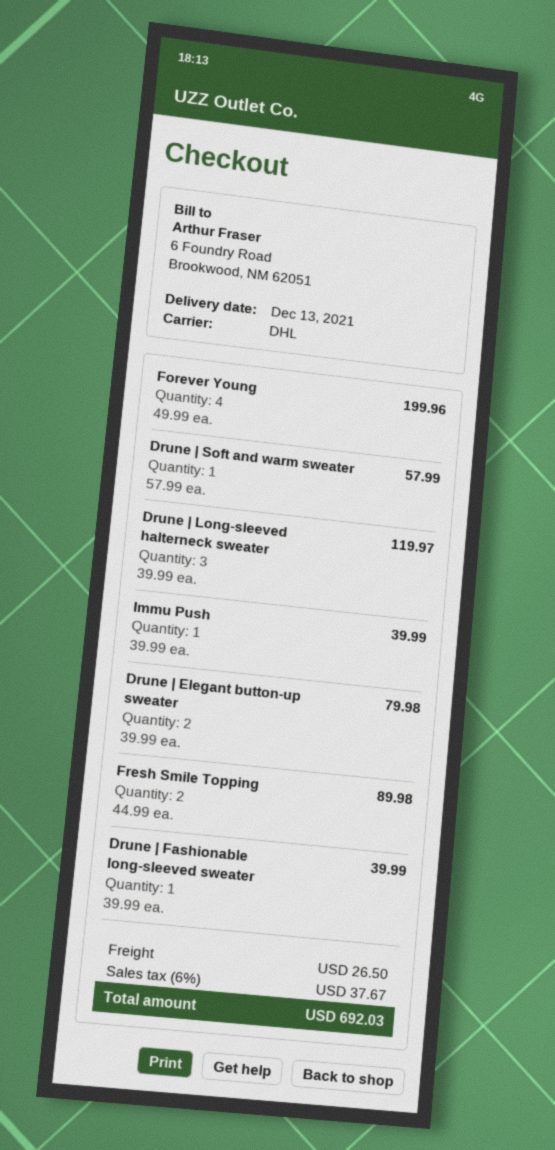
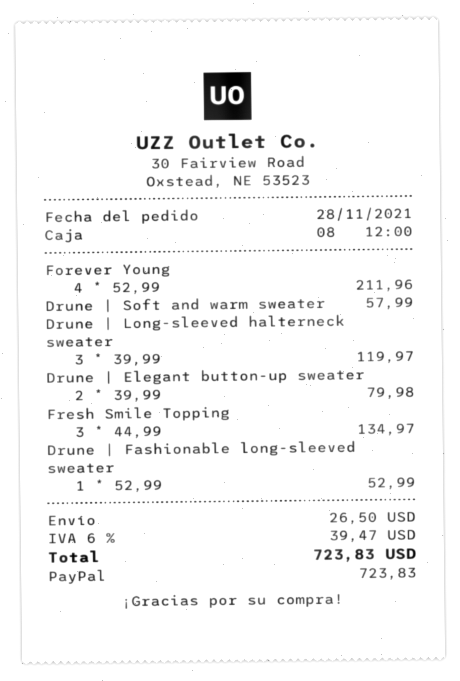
Forever Young: 4 x 49.99 = 199.96 -> 4 x 52.99 = 211.96
Immu Push: 1 x 39.99 = 39.99 -> none
Fresh Smile Topping: 2 x 44.99 = 89.98 -> 3 x 44.99 = 134.97
Drune | Fashionable long-sleeved sweater: 1 x 39.99 = 39.99 -> 1 x 52.99 = 52.99
tax: 6% = 37.67 -> 6% = 39.47
total: 692.03 -> 723.83

